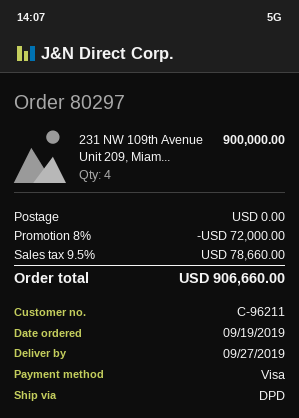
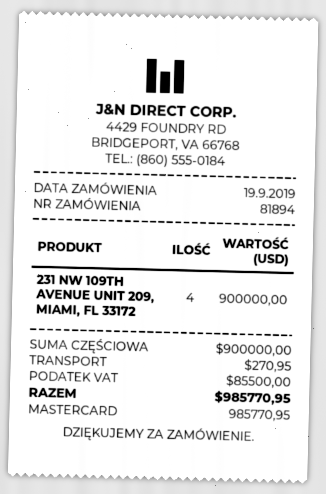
order number: 80297 -> 81894
payment method: Visa -> Mastercard
discount: 8% = 72000.00 -> none
shipping: 0.00 -> 270.95
tax: 78660.00 -> 85500.00
total: 906660.00 -> 985770.95

